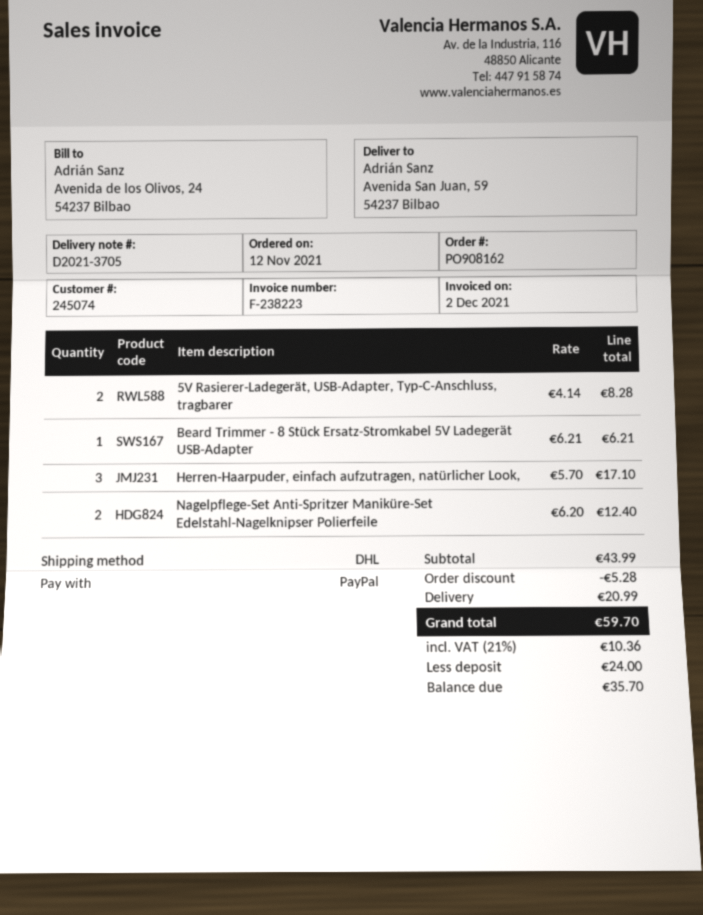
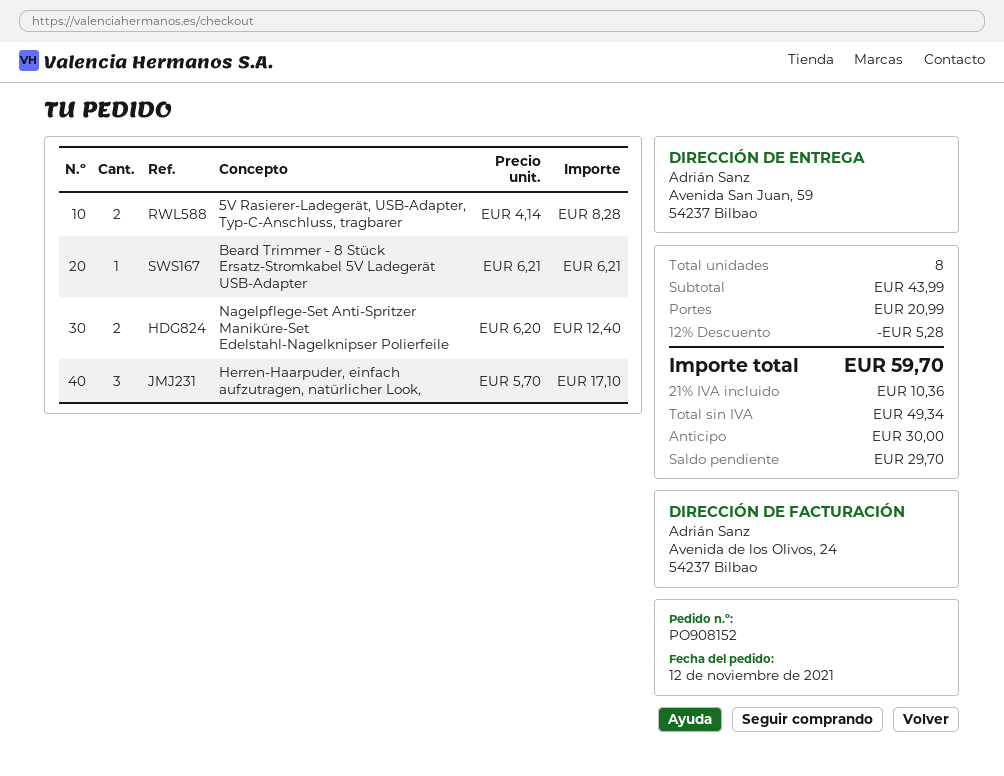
order number: PO908162 -> PO908152
deposit: 24.00 -> 30.00
balance: 35.70 -> 29.70

